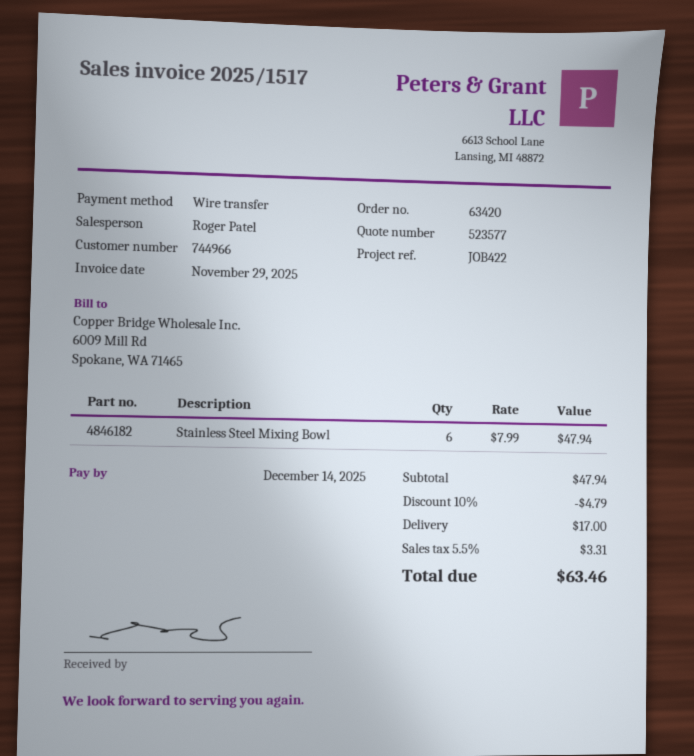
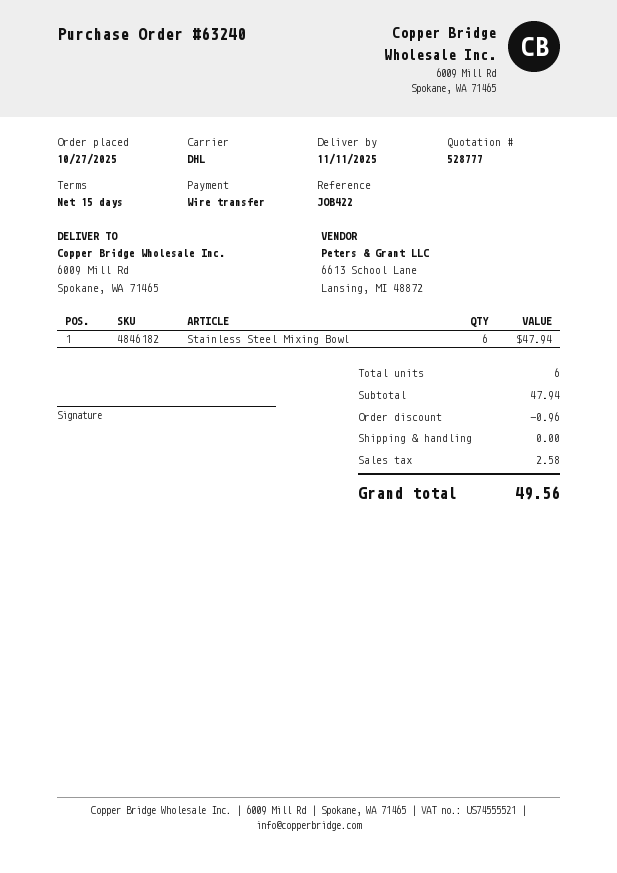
quote number: 523577 -> 528777
order number: 63420 -> 63240
discount: 4.79 -> 0.96
shipping: 17.00 -> 0.00
tax: 3.31 -> 2.58
total: 63.46 -> 49.56

